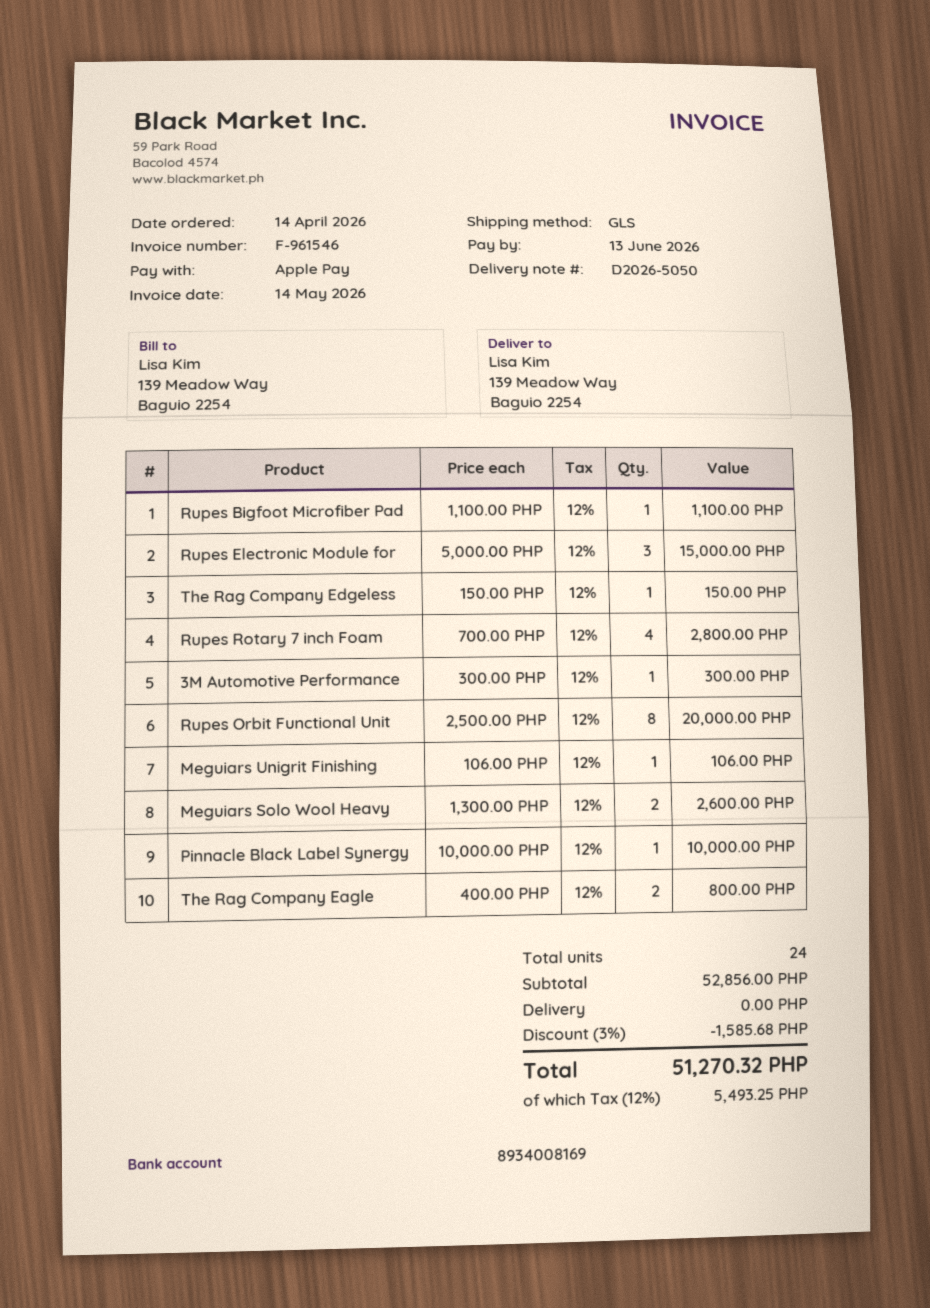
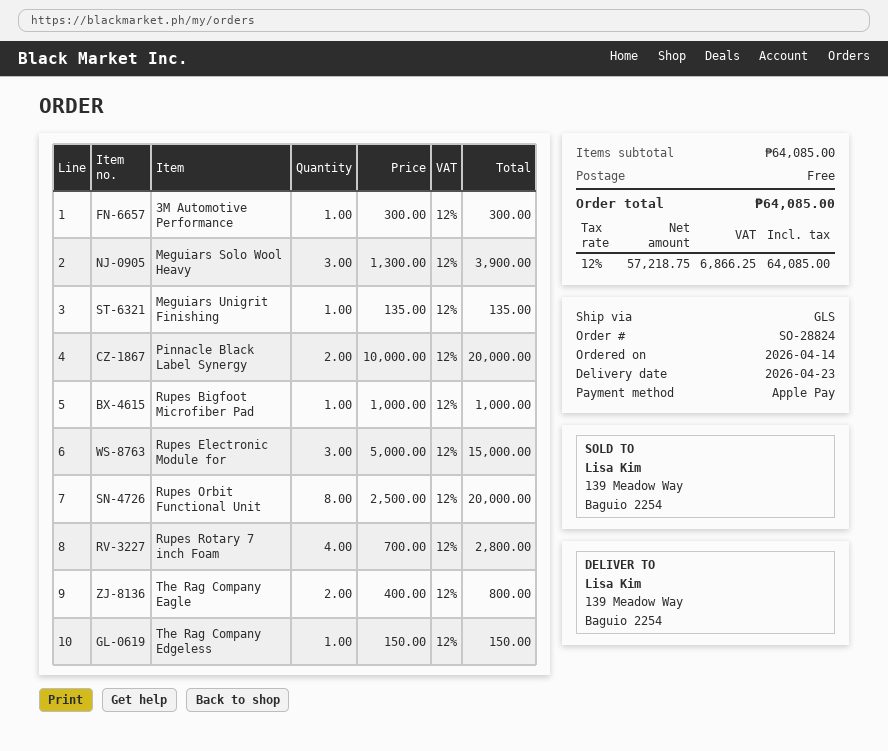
Rupes Bigfoot Microfiber Pad: 1 x 1100.00 = 1100.00 -> 1 x 1000.00 = 1000.00
Meguiars Unigrit Finishing: 1 x 106.00 = 106.00 -> 1 x 135.00 = 135.00
Meguiars Solo Wool Heavy: 2 x 1300.00 = 2600.00 -> 3 x 1300.00 = 3900.00
Pinnacle Black Label Synergy: 1 x 10000.00 = 10000.00 -> 2 x 10000.00 = 20000.00
subtotal: 52856.00 -> 64085.00
discount: 3% = 1585.68 -> none
tax: 12% = 5493.25 -> 12% = 6866.25
total: 51270.32 -> 64085.00

